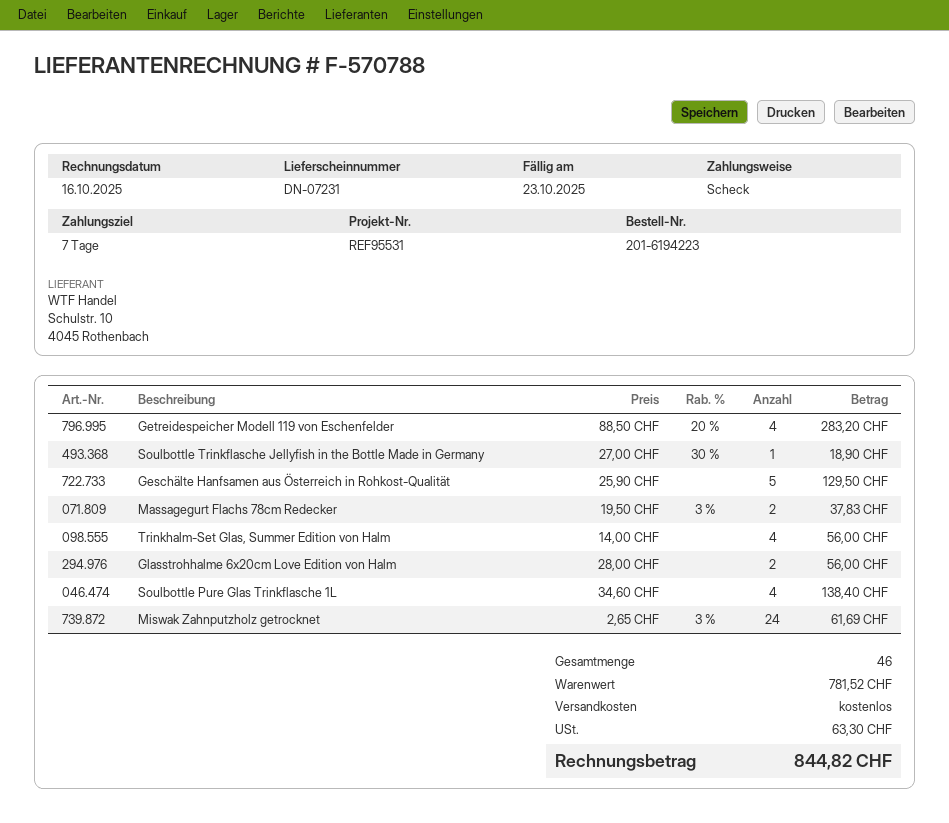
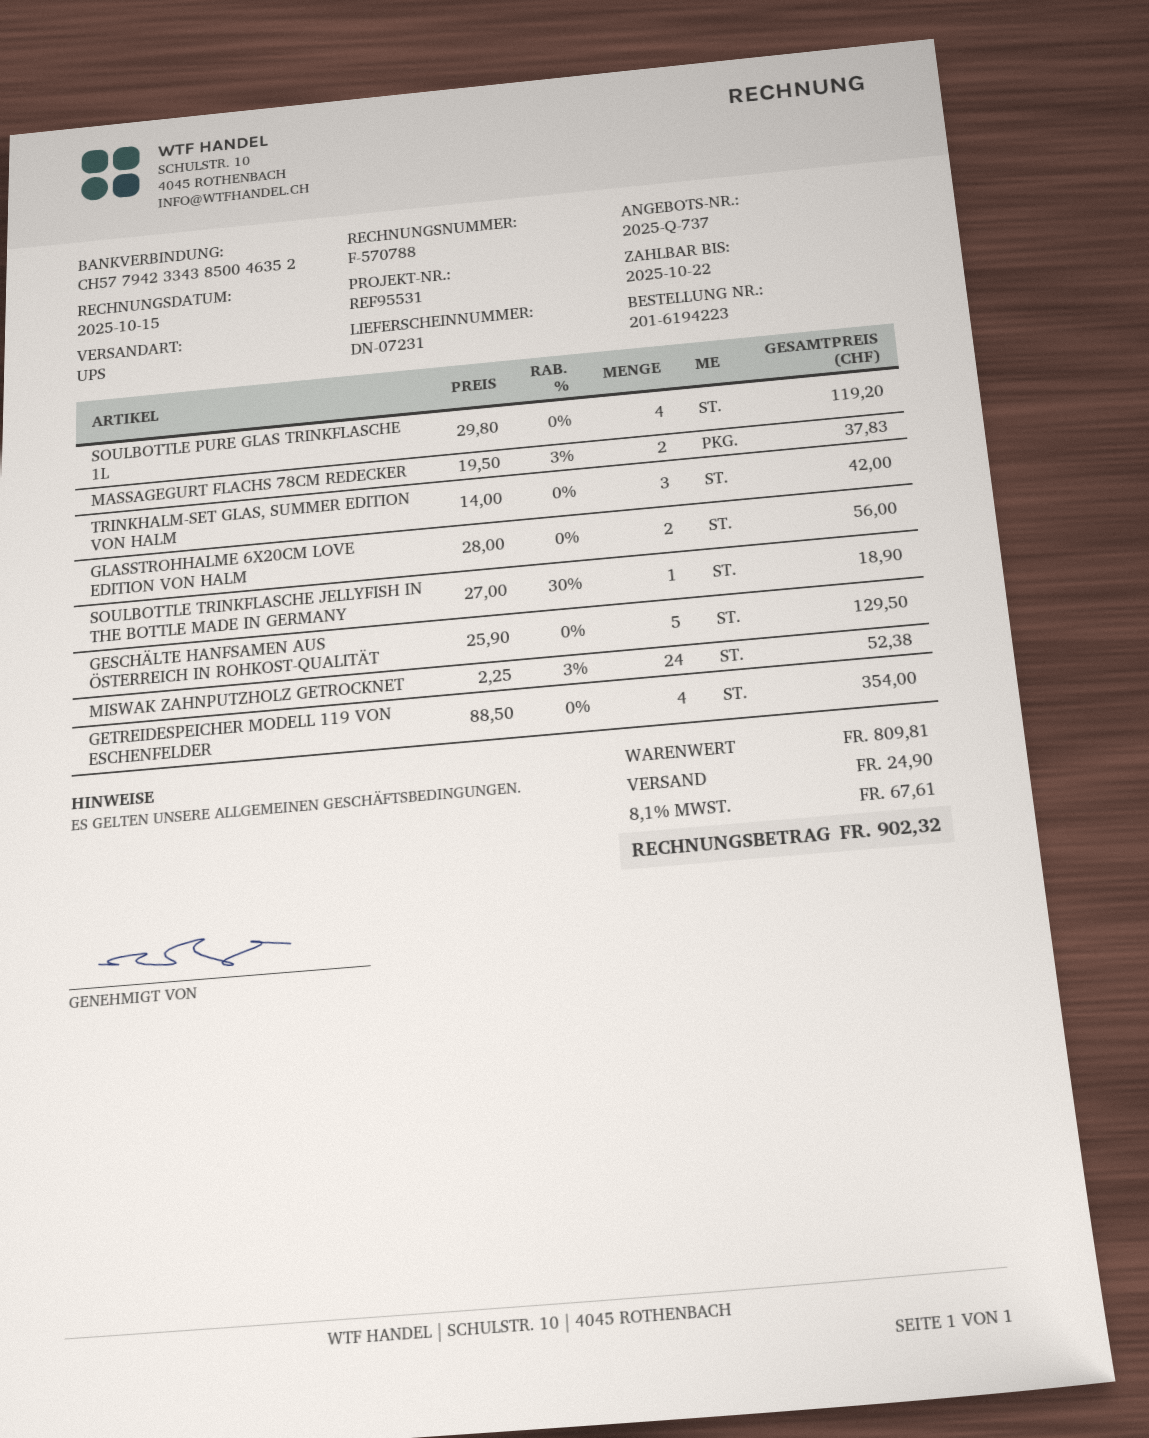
invoice date: 2025-10-16 -> 2025-10-15
due date: 2025-10-23 -> 2025-10-22
Getreidespeicher Modell 119 von Eschenfelder: 4 x 88.50 - 20% = 283.20 -> 4 x 88.50 = 354.00
Trinkhalm-Set Glas, Summer Edition von Halm: 4 x 14.00 = 56.00 -> 3 x 14.00 = 42.00
Soulbottle Pure Glas Trinkflasche 1L: 4 x 34.60 = 138.40 -> 4 x 29.80 = 119.20
Miswak Zahnputzholz getrocknet: 24 x 2.65 - 3% = 61.69 -> 24 x 2.25 - 3% = 52.38
subtotal: 781.52 -> 809.81
shipping: 0.00 -> 24.90
tax: 63.30 -> 67.61
total: 844.82 -> 902.32

